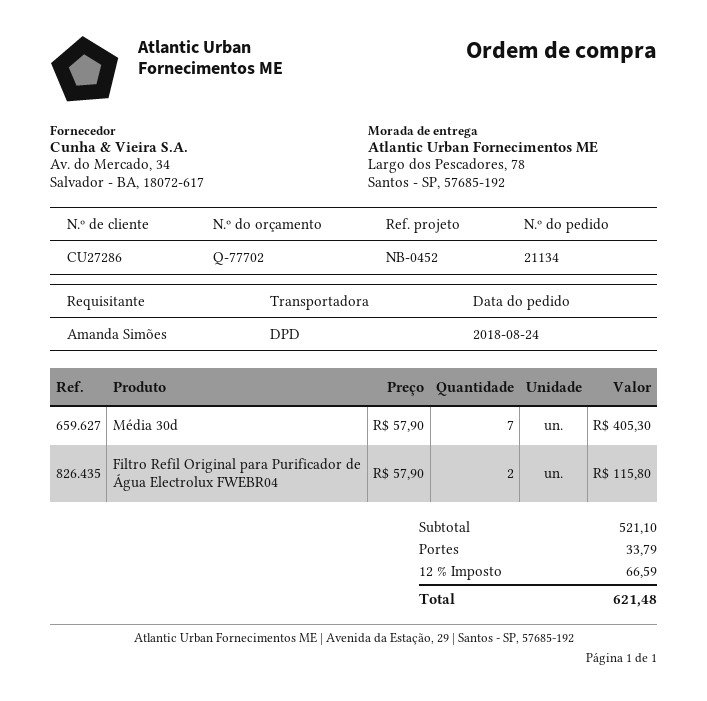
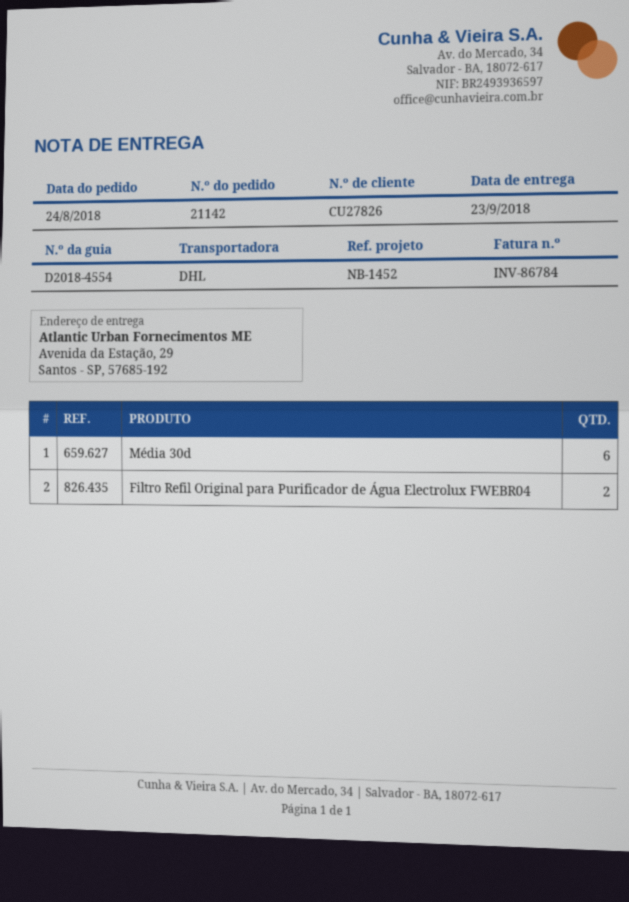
order number: 21134 -> 21142
customer number: CU27286 -> CU27826
reference: NB-0452 -> NB-1452
shipping method: DPD -> DHL
ship to: Largo dos Pescadores, 78, Santos - SP, 57685-192 -> Avenida da Estação, 29, Santos - SP, 57685-192
Média 30d: 7 -> 6

